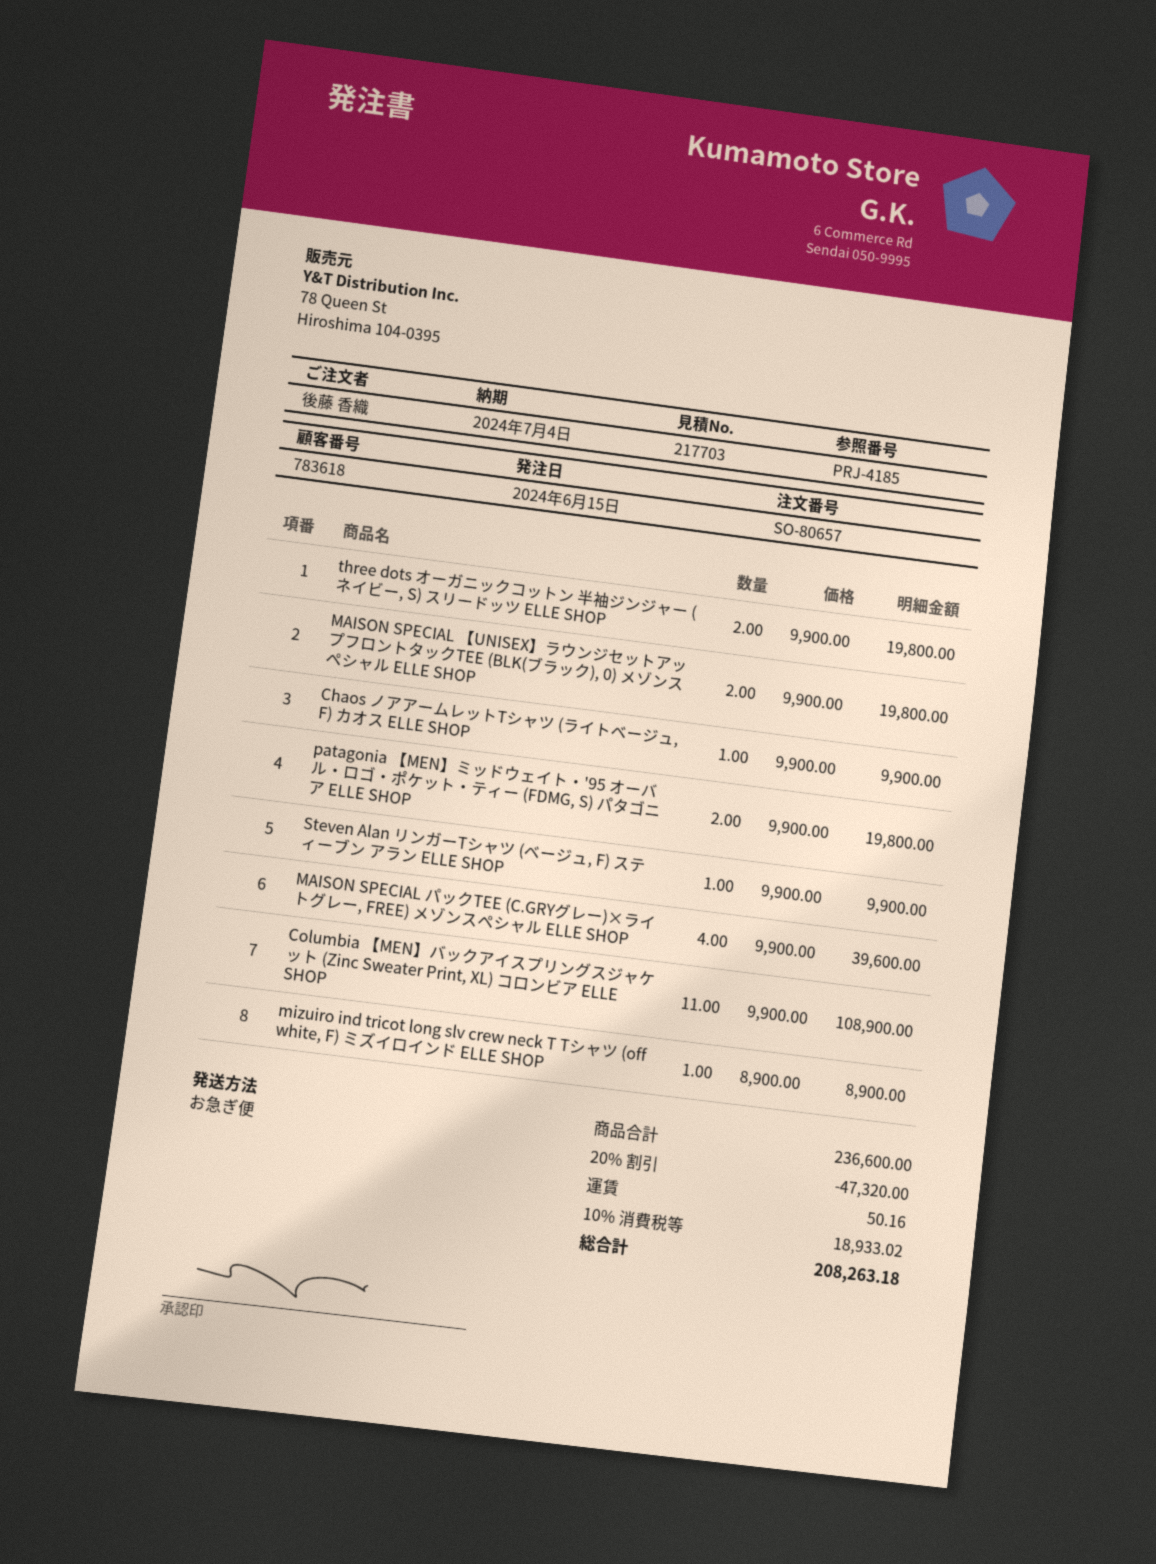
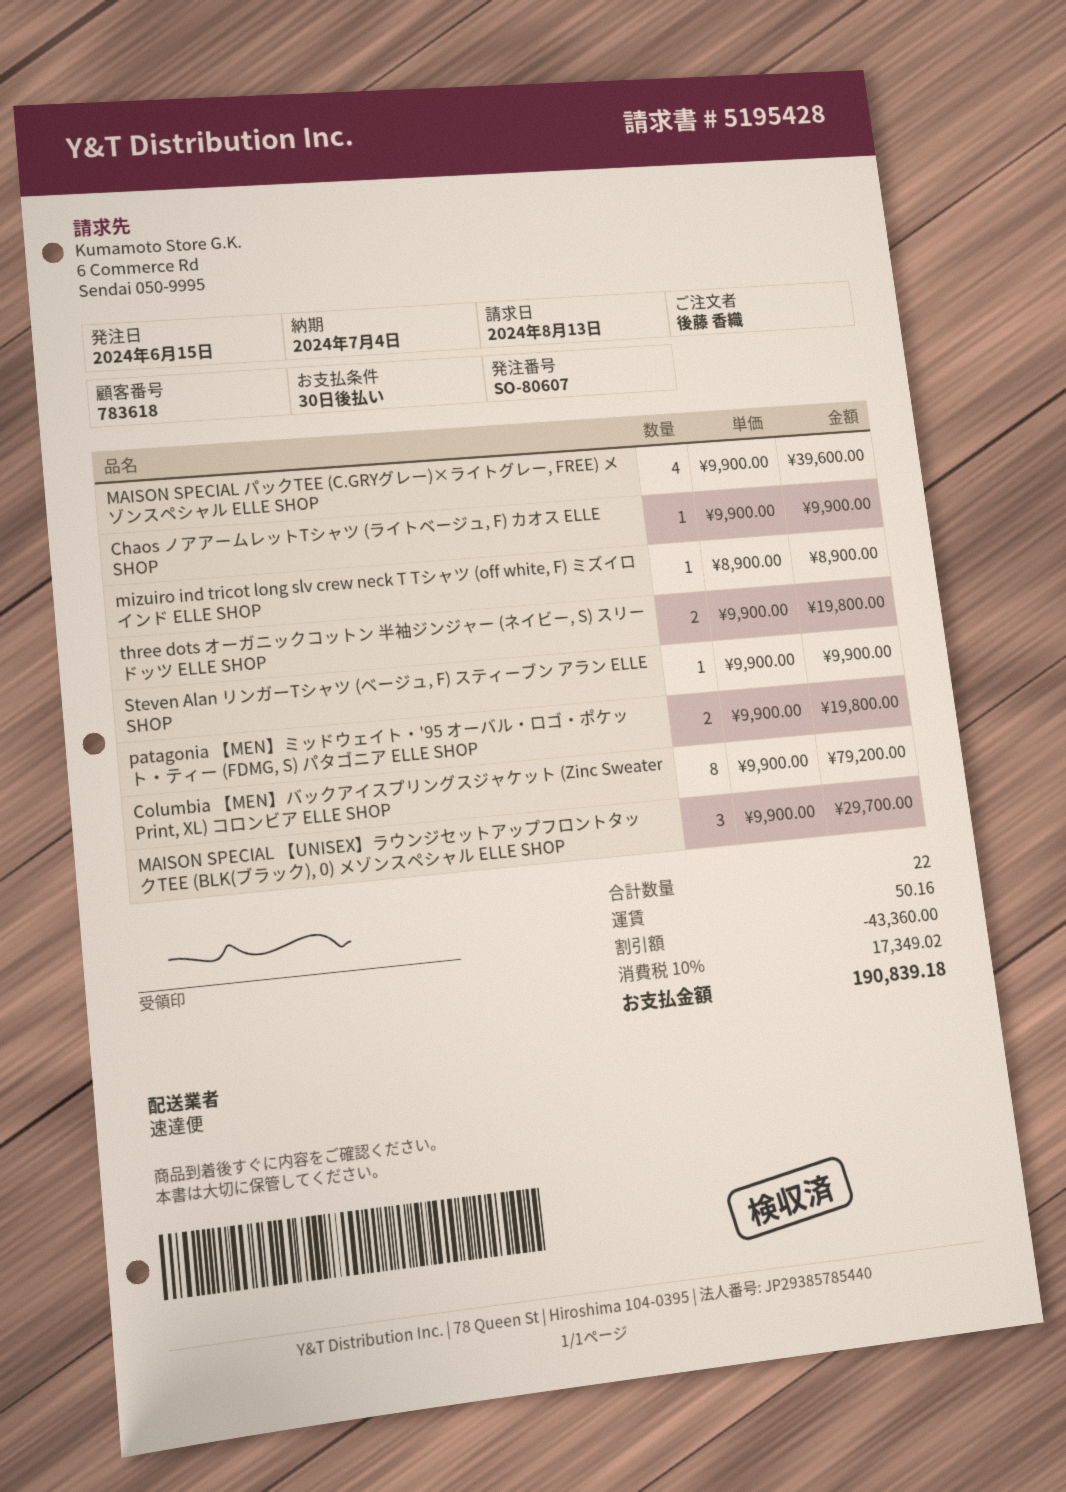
order number: SO-80657 -> SO-80607
MAISON SPECIAL 【UNISEX】ラウンジセットアップフロントタックTEE (BLK(ブラック), 0) メゾンスペシャル ELLE SHOP: 2 x 9900.00 = 19800.00 -> 3 x 9900.00 = 29700.00
Columbia 【MEN】バックアイスプリングスジャケット (Zinc Sweater Print, XL) コロンビア ELLE SHOP: 11 x 9900.00 = 108900.00 -> 8 x 9900.00 = 79200.00
discount: 47320.00 -> 43360.00
tax: 10% = 18933.02 -> 10% = 17349.02
total: 208263.18 -> 190839.18

